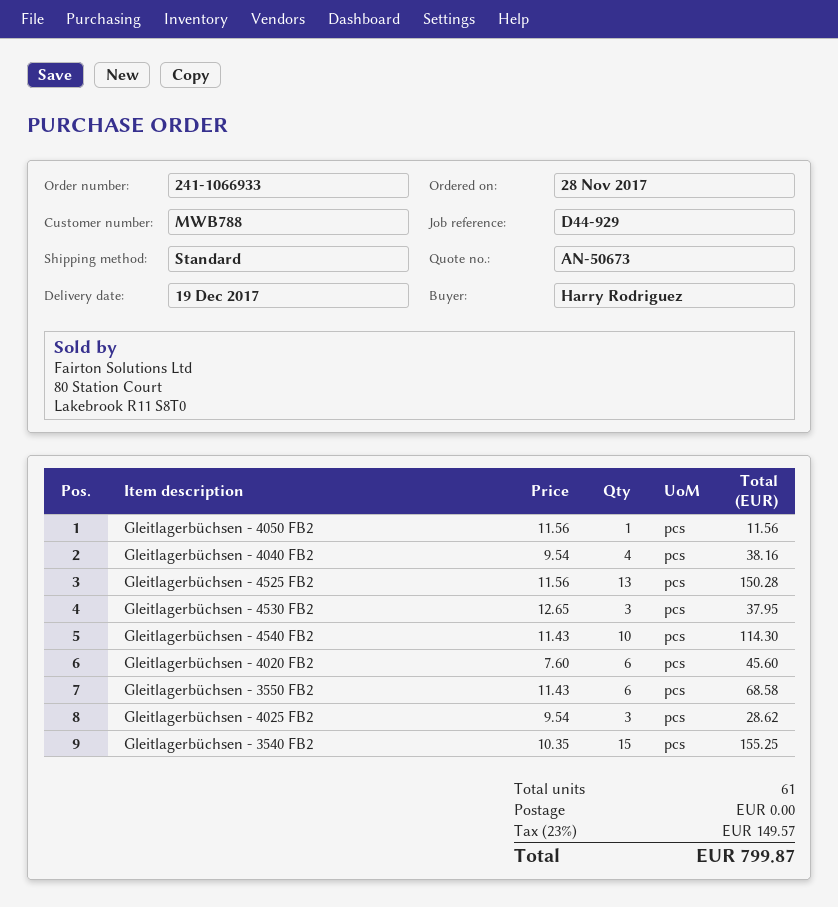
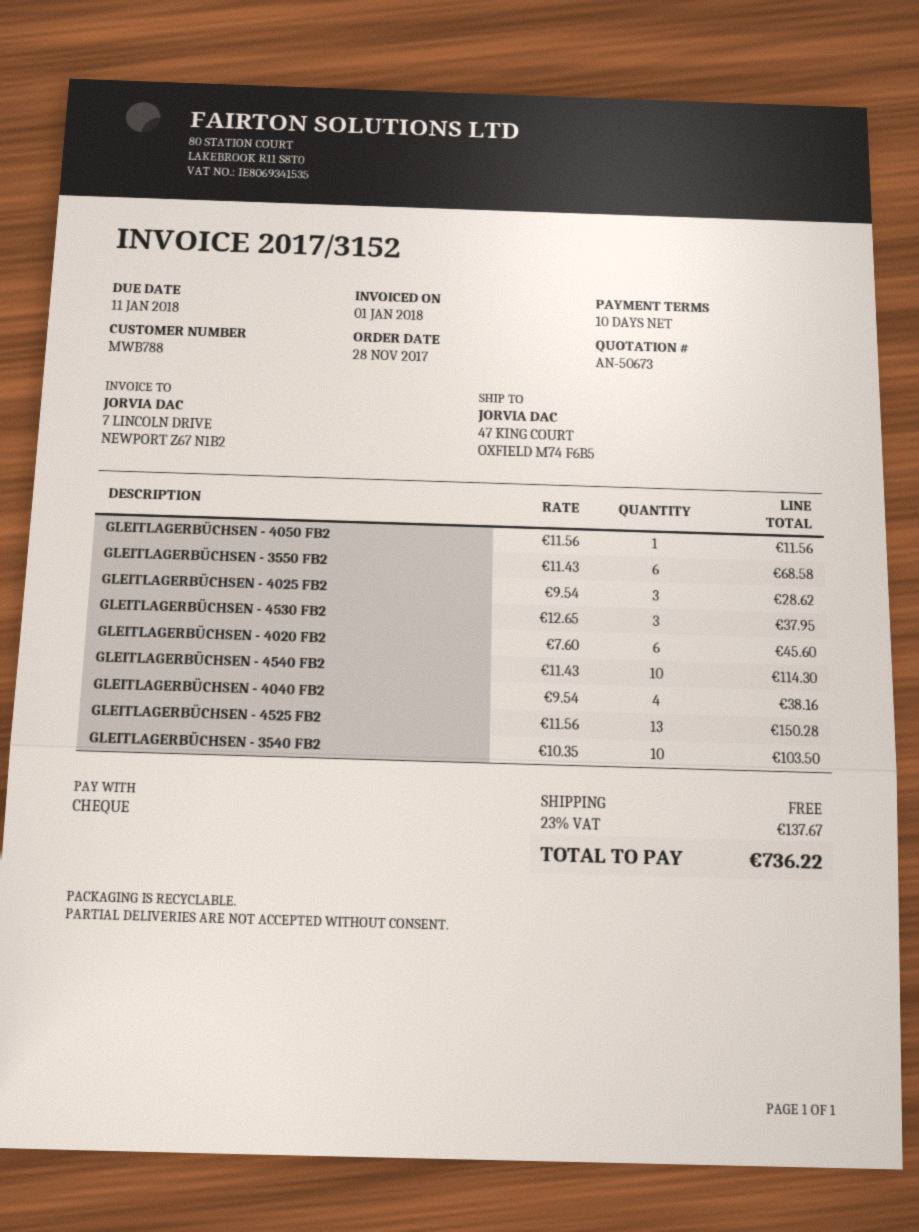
Gleitlagerbüchsen - 3540 FB2: 15 x 10.35 = 155.25 -> 10 x 10.35 = 103.50
tax: 23% = 149.57 -> 23% = 137.67
total: 799.87 -> 736.22

